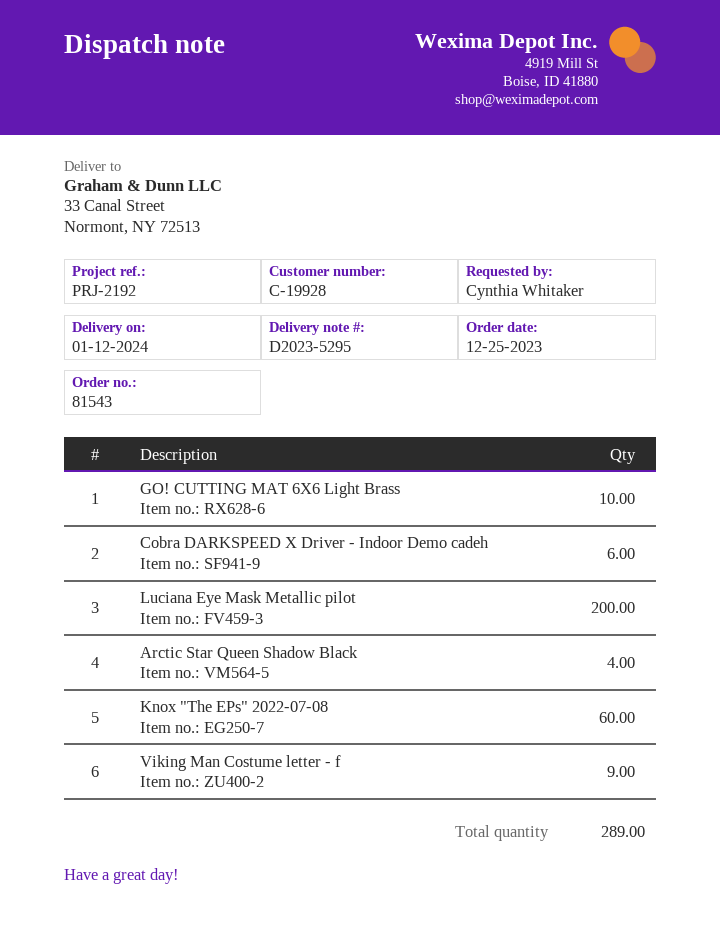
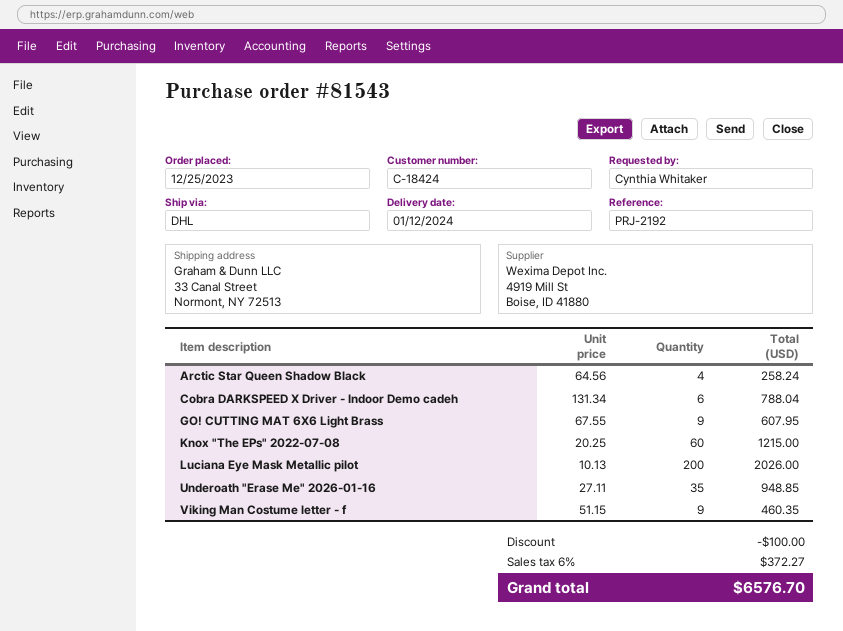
customer number: C-19928 -> C-18424
GO! CUTTING MAT 6X6 Light Brass: 10 -> 9
Underoath "Erase Me" 2026-01-16: none -> 35

